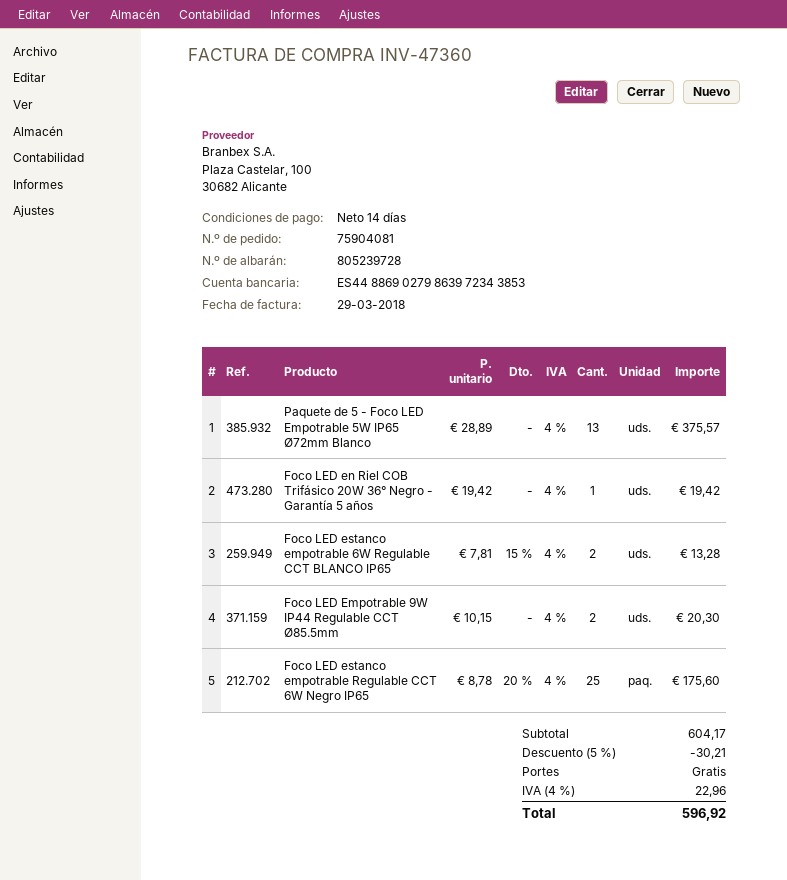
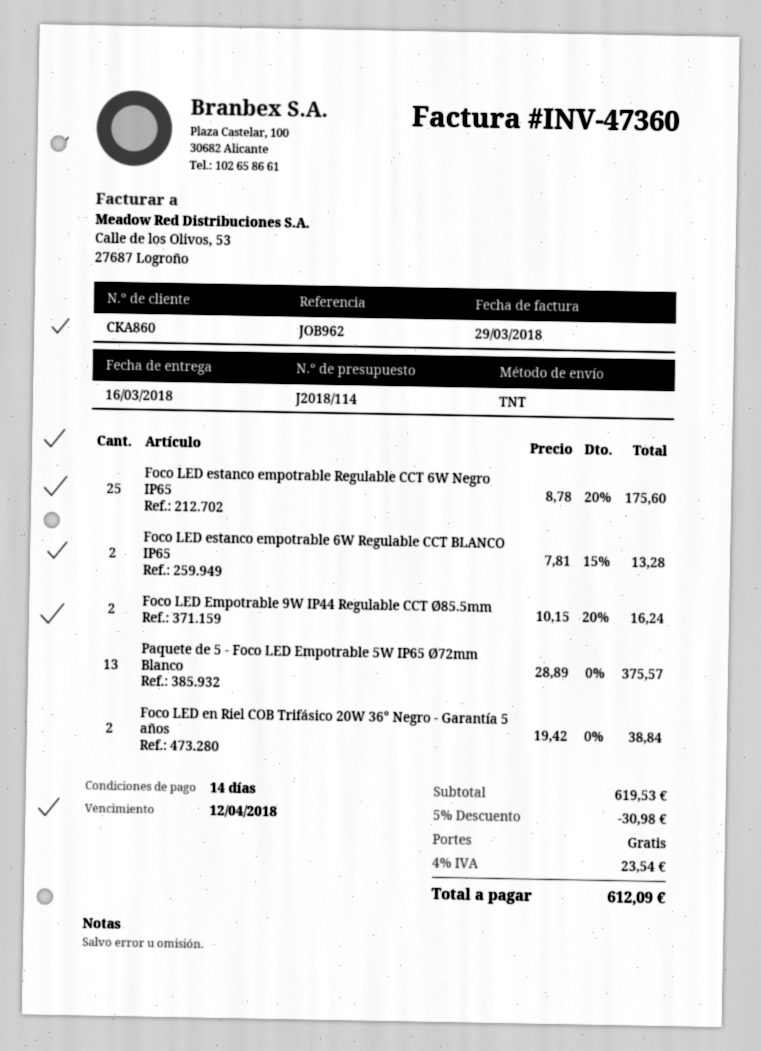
Foco LED en Riel COB Trifásico 20W 36° Negro - Garantía 5 años: 1 x 19.42 = 19.42 -> 2 x 19.42 = 38.84
Foco LED Empotrable 9W IP44 Regulable CCT Ø85.5mm: 2 x 10.15 = 20.30 -> 2 x 10.15 - 20% = 16.24
subtotal: 604.17 -> 619.53
discount: 5% = 30.21 -> 5% = 30.98
tax: 4% = 22.96 -> 4% = 23.54
total: 596.92 -> 612.09

